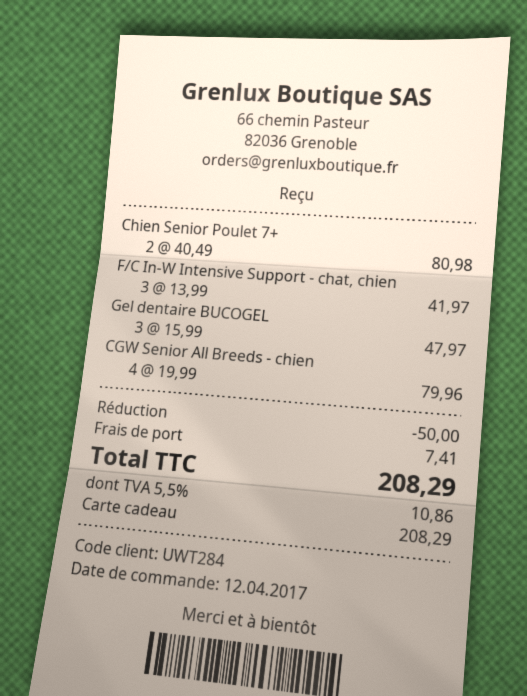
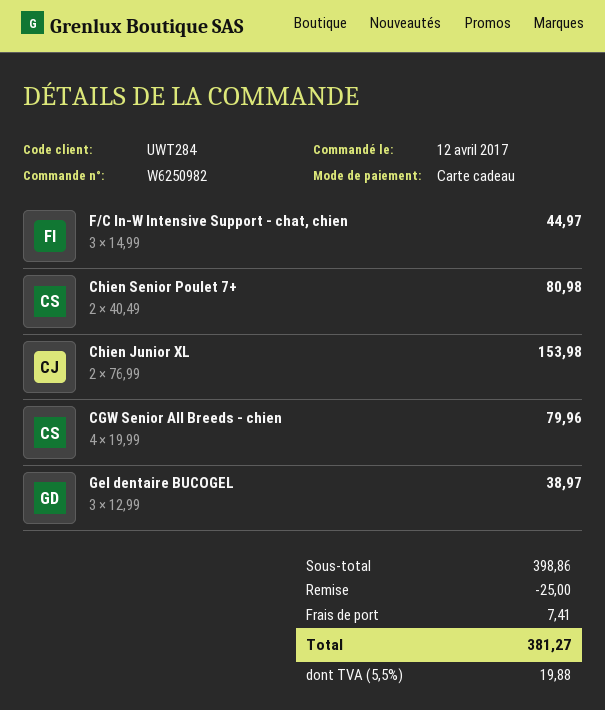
F/C In-W Intensive Support - chat, chien: 3 x 13.99 = 41.97 -> 3 x 14.99 = 44.97
Gel dentaire BUCOGEL: 3 x 15.99 = 47.97 -> 3 x 12.99 = 38.97
Chien Junior XL: none -> 2 x 76.99 = 153.98
discount: 50.00 -> 25.00
tax: 5.5% = 10.86 -> 5.5% = 19.88
total: 208.29 -> 381.27

